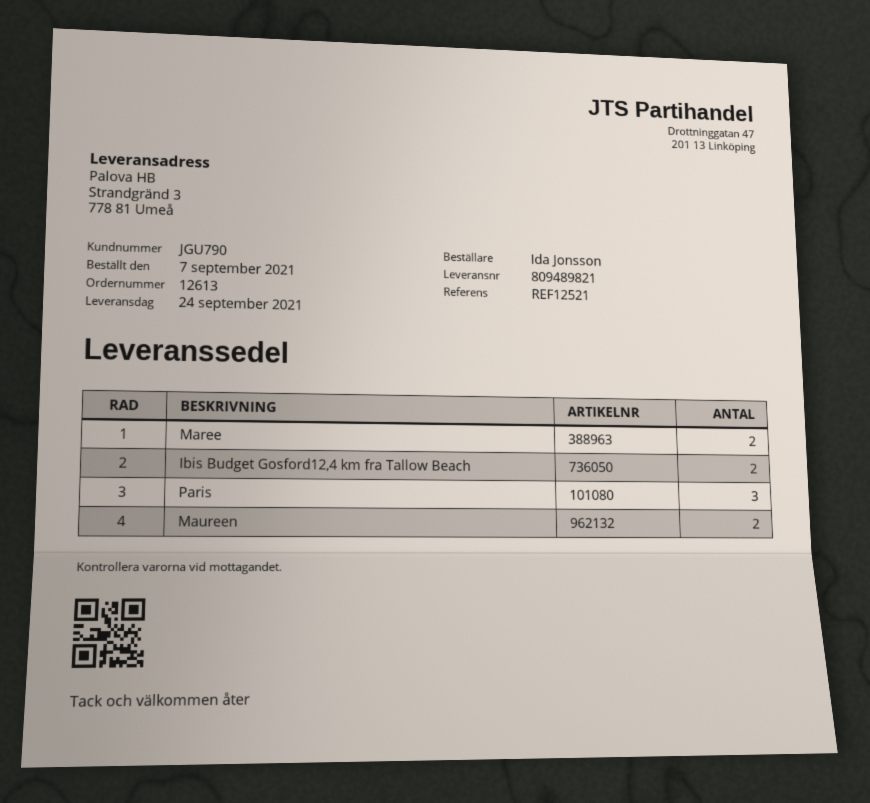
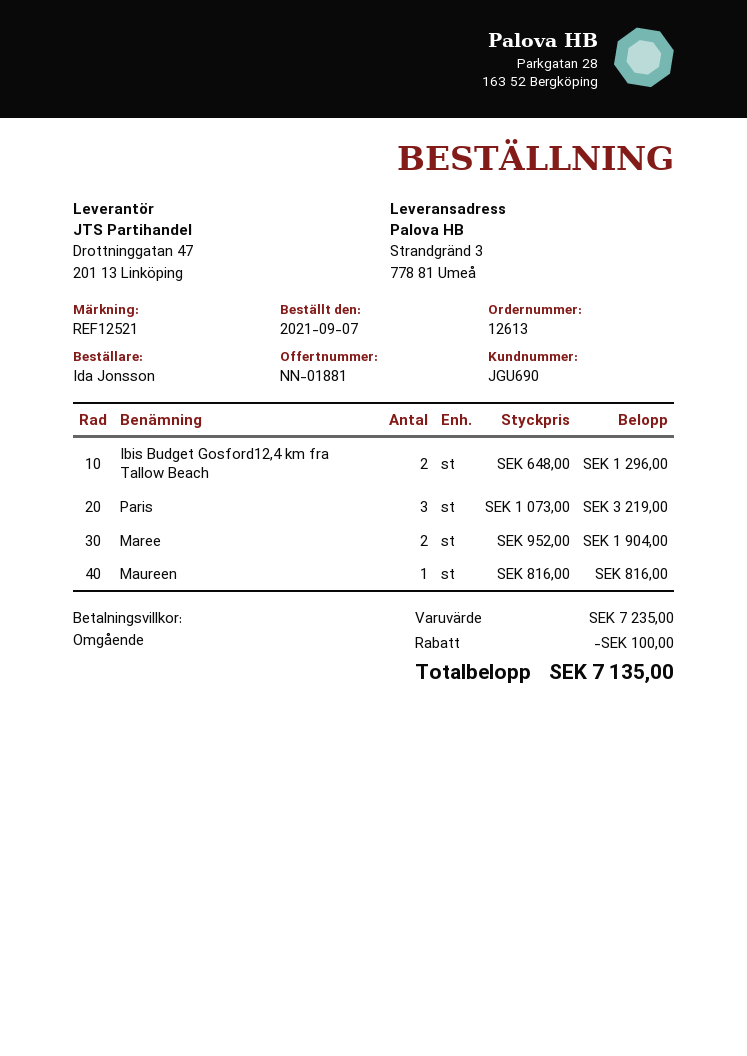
customer number: JGU790 -> JGU690
Maureen: 2 -> 1

